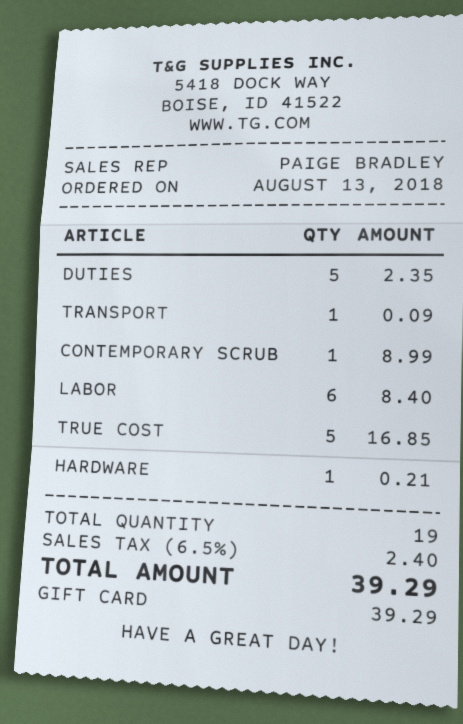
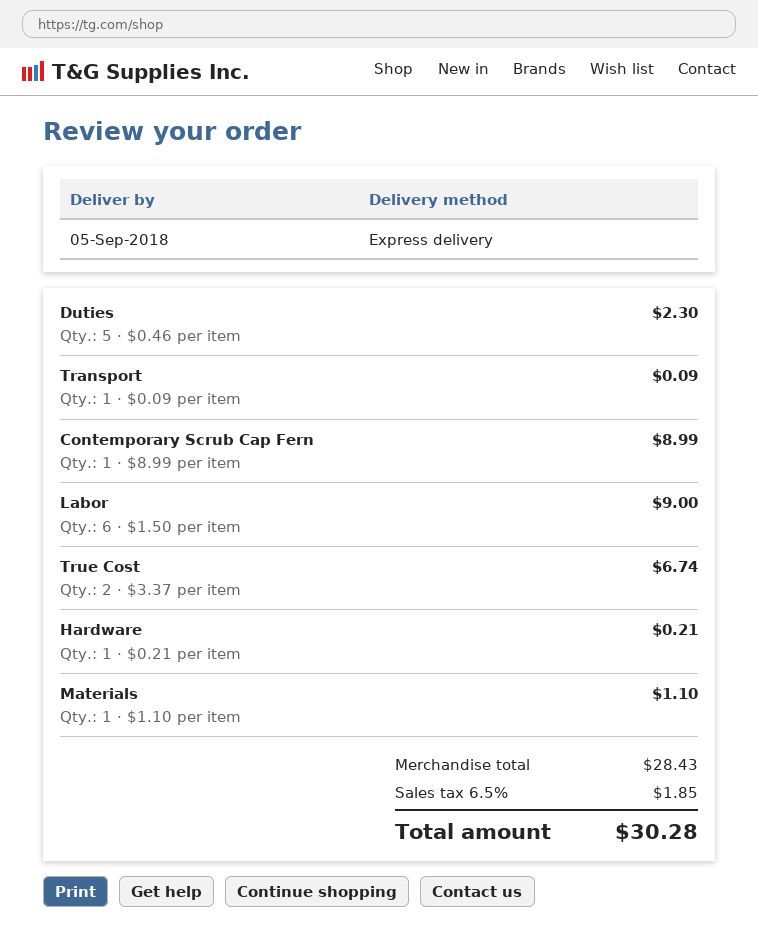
DUTIES: 5 for 2.35 -> 5 for 2.30
LABOR: 6 for 8.40 -> 6 for 9.00
TRUE COST: 5 for 16.85 -> 2 for 6.74
Materials: none -> 1 for 1.10
tax: 6.5% = 2.40 -> 6.5% = 1.85
total: 39.29 -> 30.28

